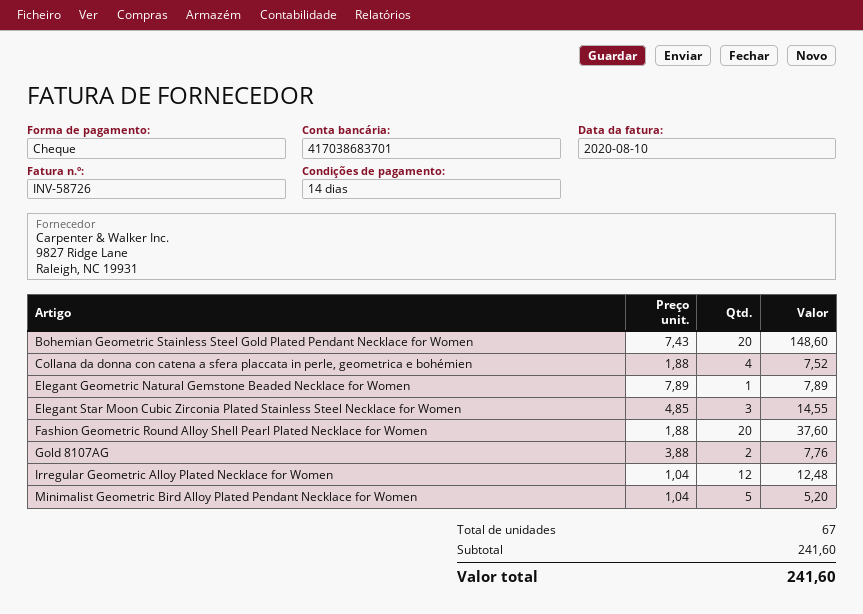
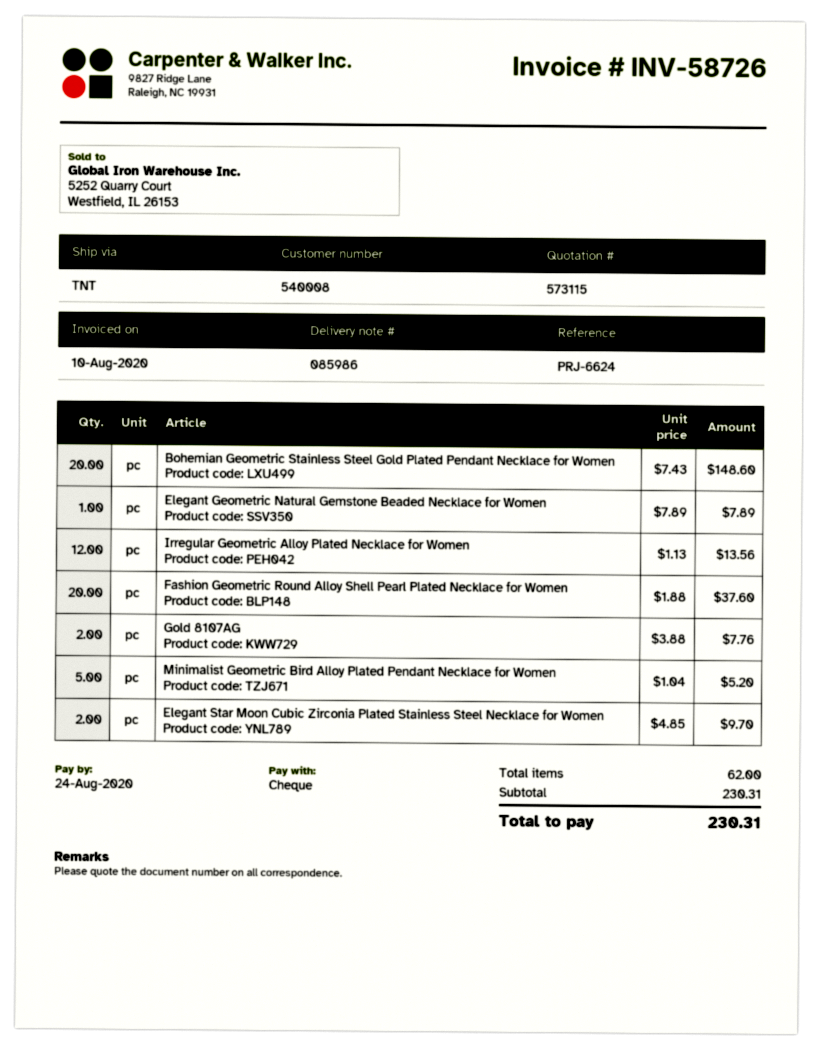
Collana da donna con catena a sfera placcata in perle, geometrica e bohémien: 4 x 1.88 = 7.52 -> none
Elegant Star Moon Cubic Zirconia Plated Stainless Steel Necklace for Women: 3 x 4.85 = 14.55 -> 2 x 4.85 = 9.70
Irregular Geometric Alloy Plated Necklace for Women: 12 x 1.04 = 12.48 -> 12 x 1.13 = 13.56
total quantity: 67 -> 62
subtotal: 241.60 -> 230.31
total: 241.60 -> 230.31

